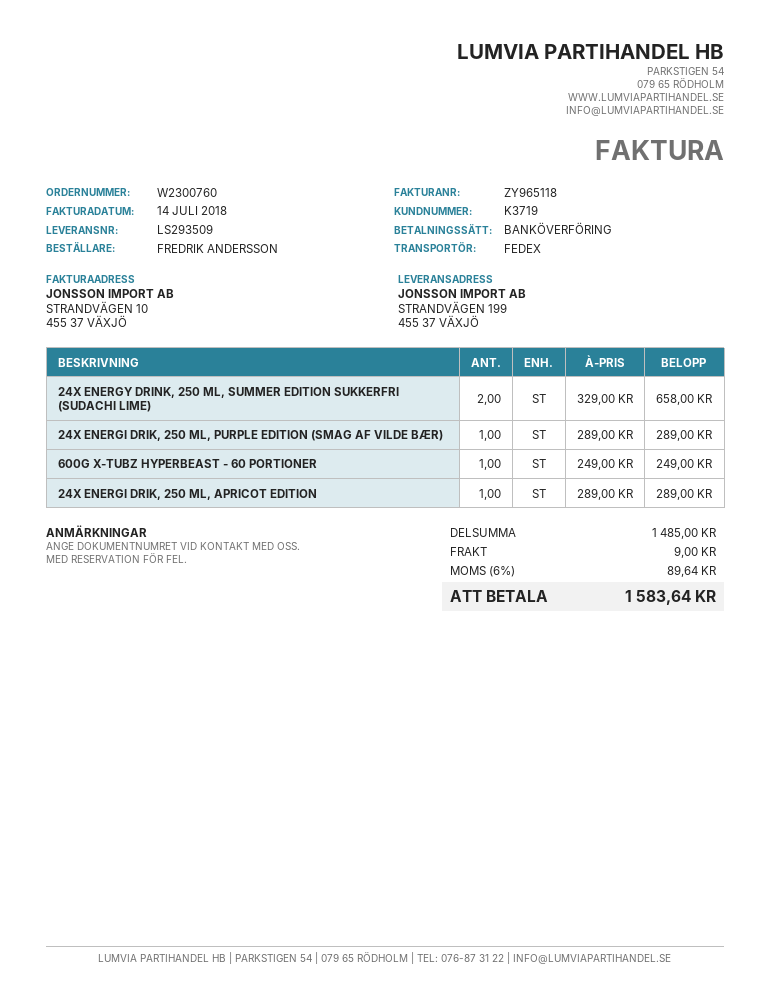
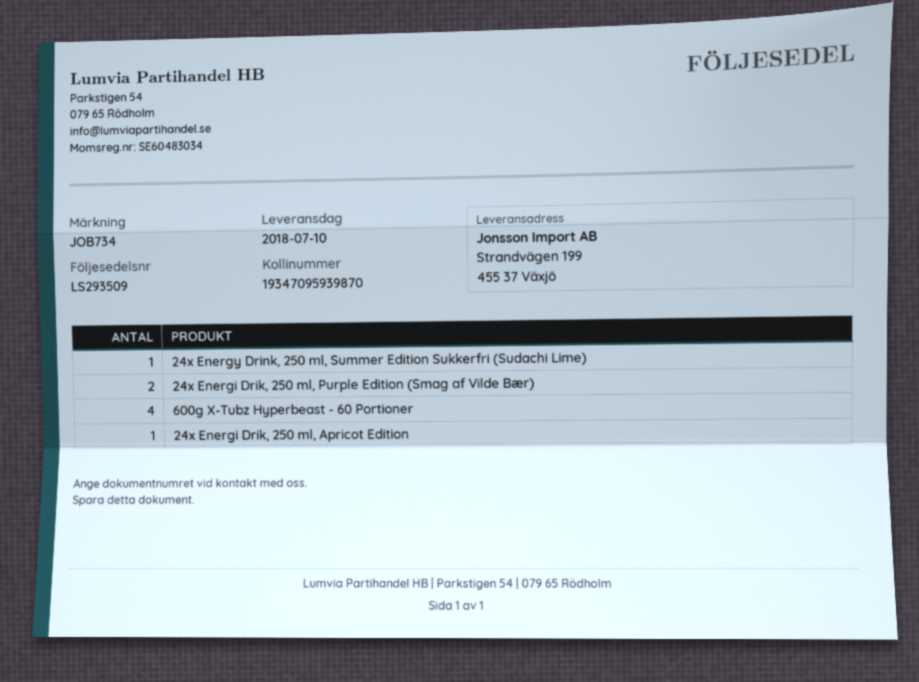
24X ENERGY DRINK, 250 ML, SUMMER EDITION SUKKERFRI (SUDACHI LIME): 2 -> 1
24X ENERGI DRIK, 250 ML, PURPLE EDITION (SMAG AF VILDE BÆR): 1 -> 2
600G X-TUBZ HYPERBEAST - 60 PORTIONER: 1 -> 4

